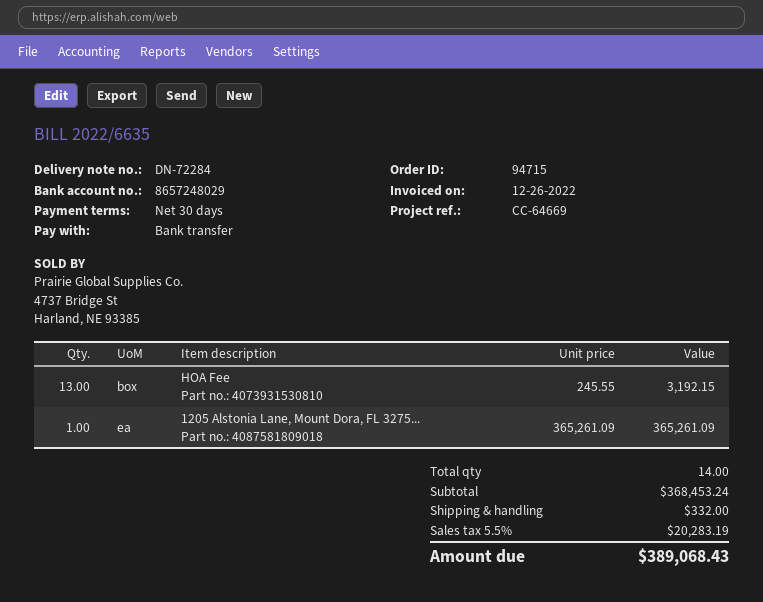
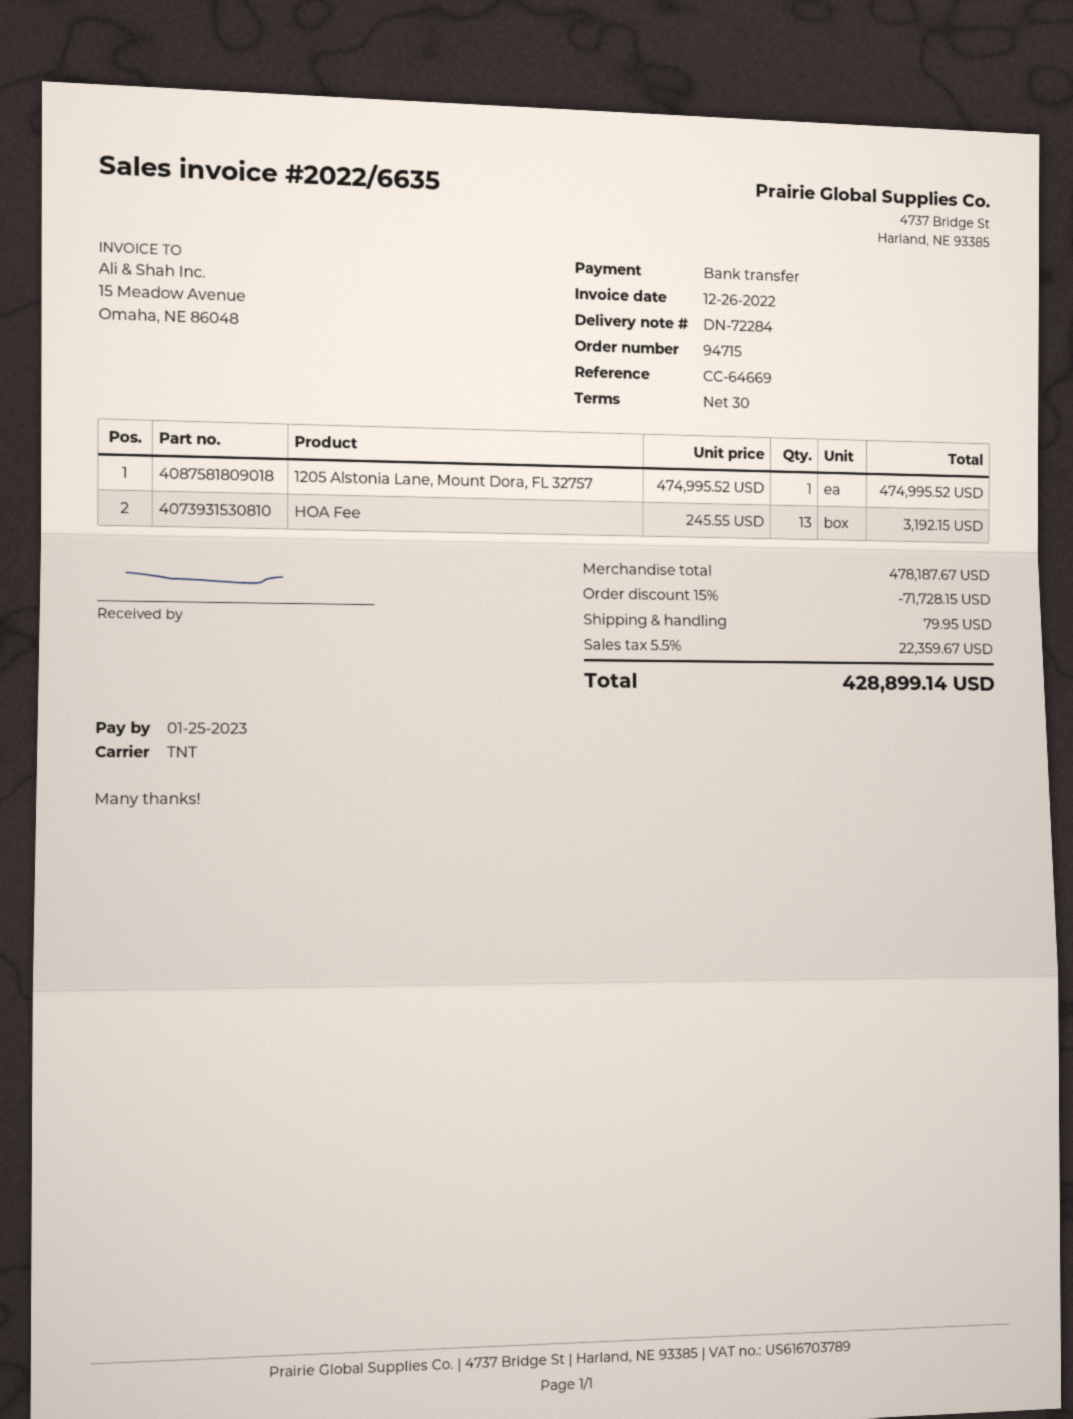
1205 Alstonia Lane, Mount Dora, FL 3275...: 1 x 365261.09 = 365261.09 -> 1 x 474995.52 = 474995.52
subtotal: 368453.24 -> 478187.67
discount: none -> 15% = 71728.15
shipping: 332.00 -> 79.95
tax: 5.5% = 20283.19 -> 5.5% = 22359.67
total: 389068.43 -> 428899.14

